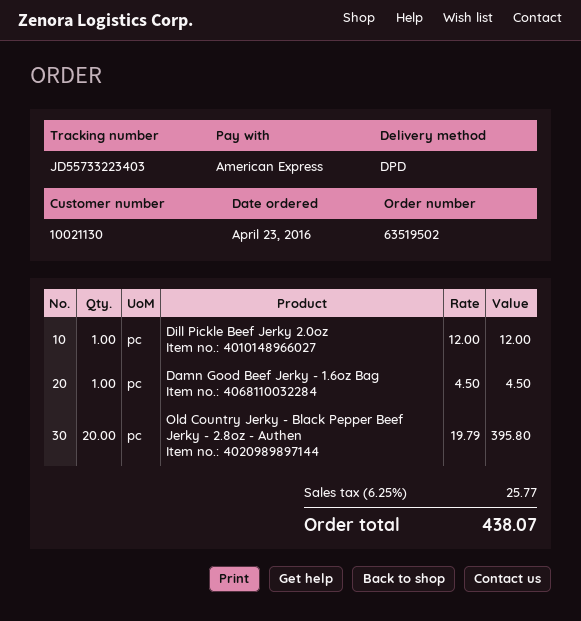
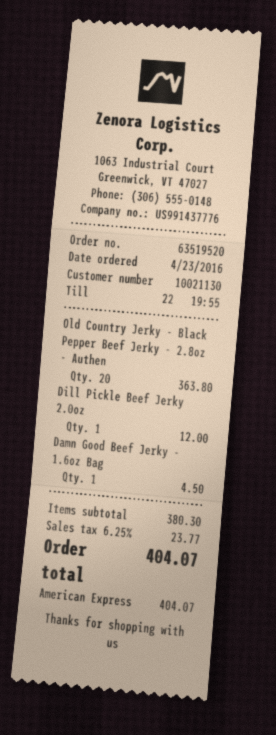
order number: 63519502 -> 63519520
Old Country Jerky - Black Pepper Beef Jerky - 2.8oz - Authen: 20 for 395.80 -> 20 for 363.80
tax: 6.25% = 25.77 -> 6.25% = 23.77
total: 438.07 -> 404.07

